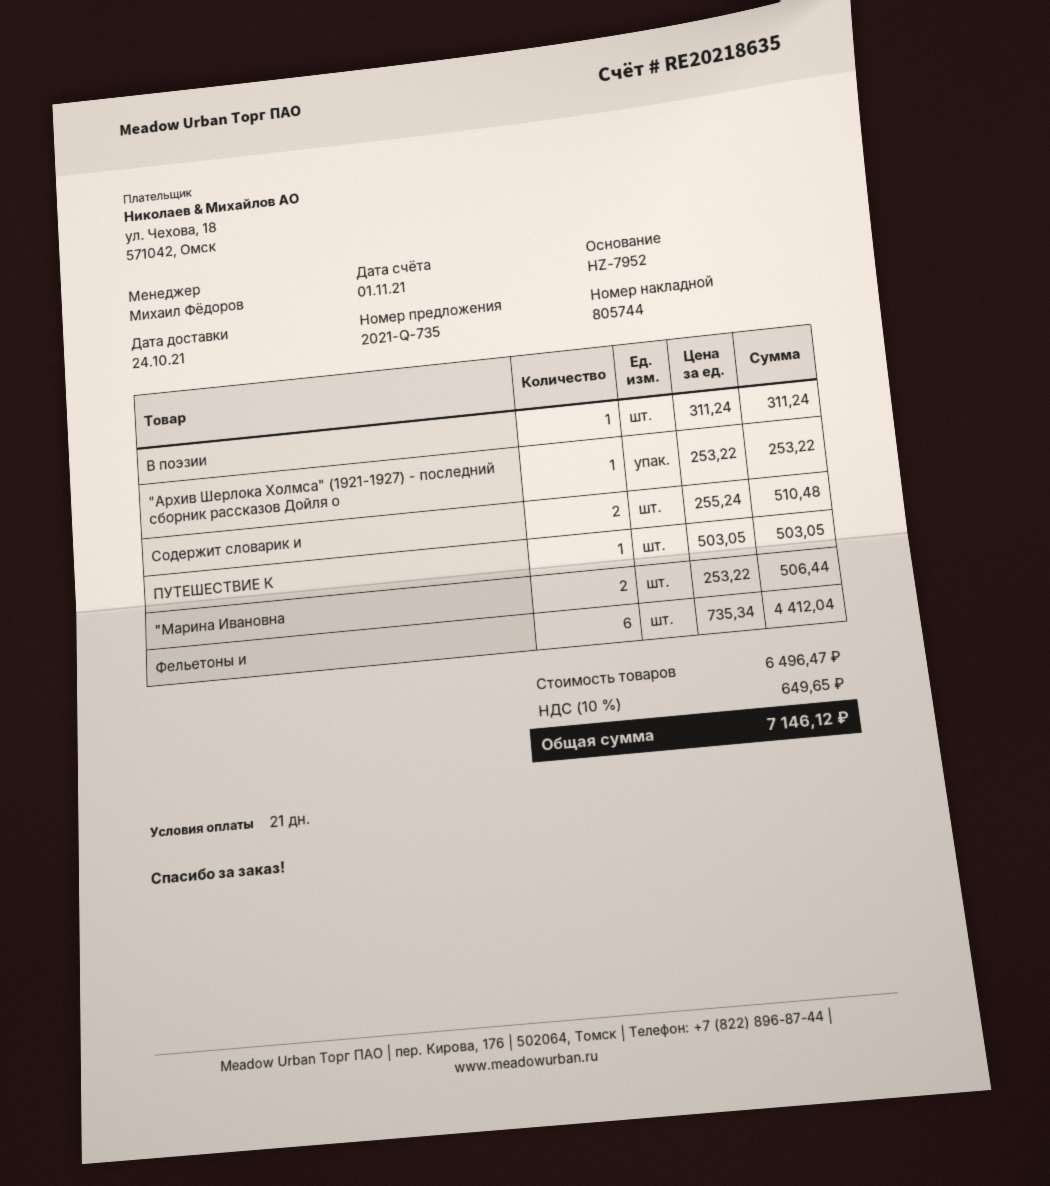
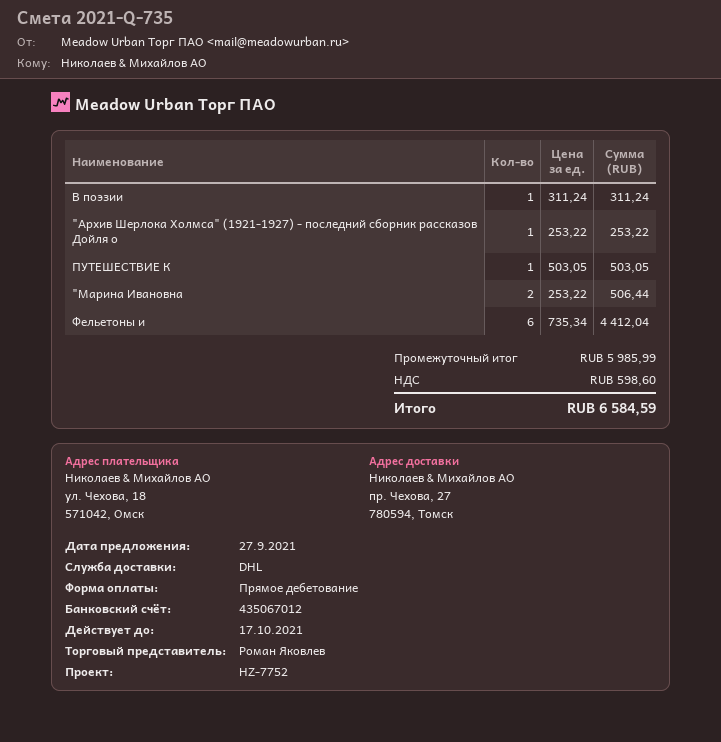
reference: HZ-7952 -> HZ-7752
sales rep: Михаил Фёдоров -> Роман Яковлев
Содержит словарик и: 2 x 255.24 = 510.48 -> none
subtotal: 6496.47 -> 5985.99
tax: 649.65 -> 598.60
total: 7146.12 -> 6584.59

